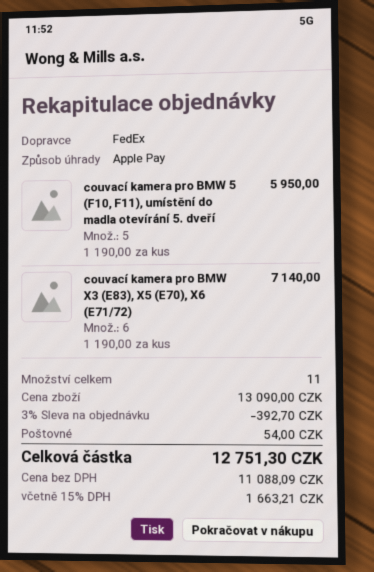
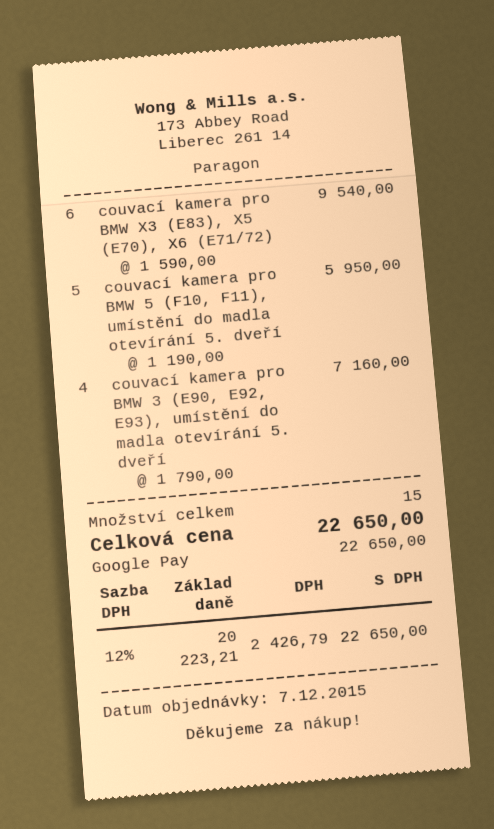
payment method: Apple Pay -> Google Pay
couvací kamera pro BMW X3 (E83), X5 (E70), X6 (E71/72): 6 x 1190.00 = 7140.00 -> 6 x 1590.00 = 9540.00
couvací kamera pro BMW 3 (E90, E92, E93), umístění do madla otevírání 5. dveří: none -> 4 x 1790.00 = 7160.00
total quantity: 11 -> 15
discount: 3% = 392.70 -> none
shipping: 54.00 -> none
net: 11088.09 -> 20223.21
tax: 15% = 1663.21 -> 12% = 2426.79
total: 12751.30 -> 22650.00

